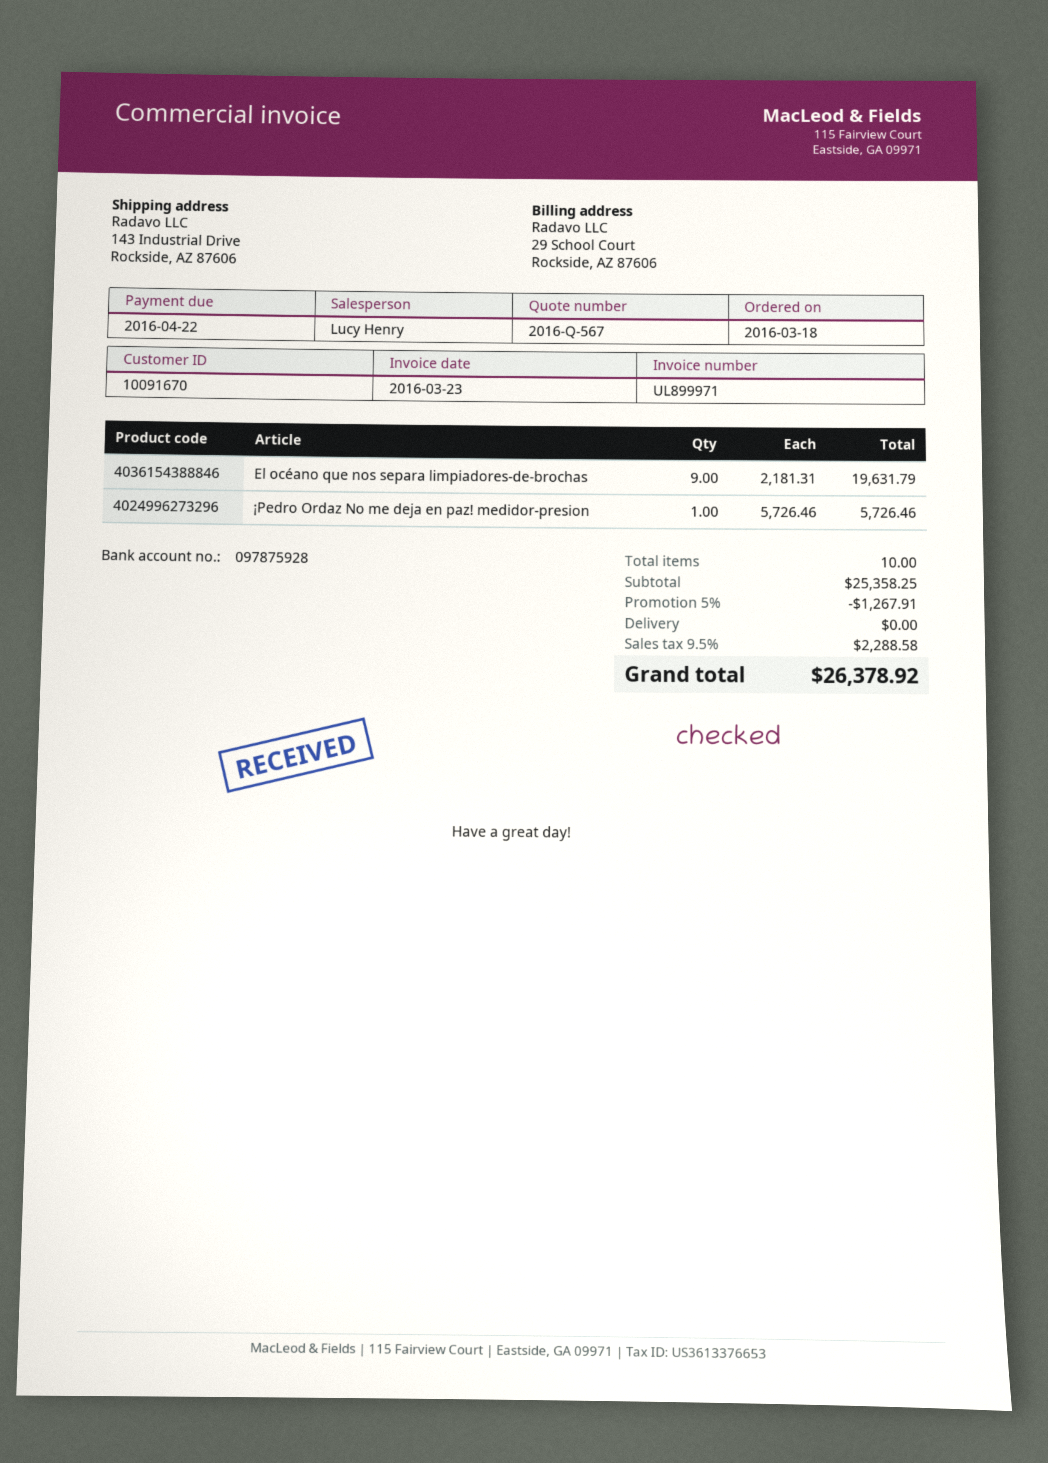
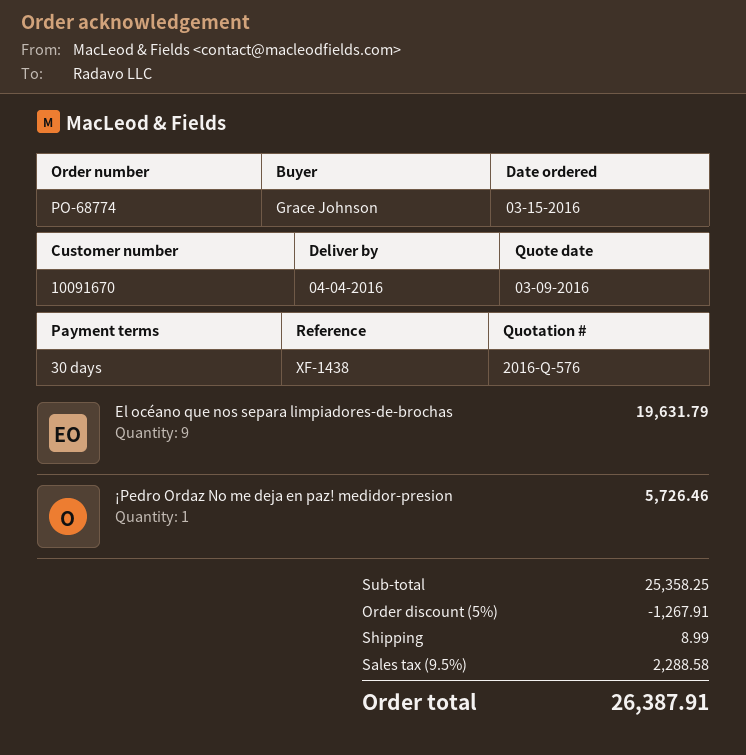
quote number: 2016-Q-567 -> 2016-Q-576
order date: 2016-03-18 -> 2016-03-15
shipping: 0.00 -> 8.99
total: 26378.92 -> 26387.91

